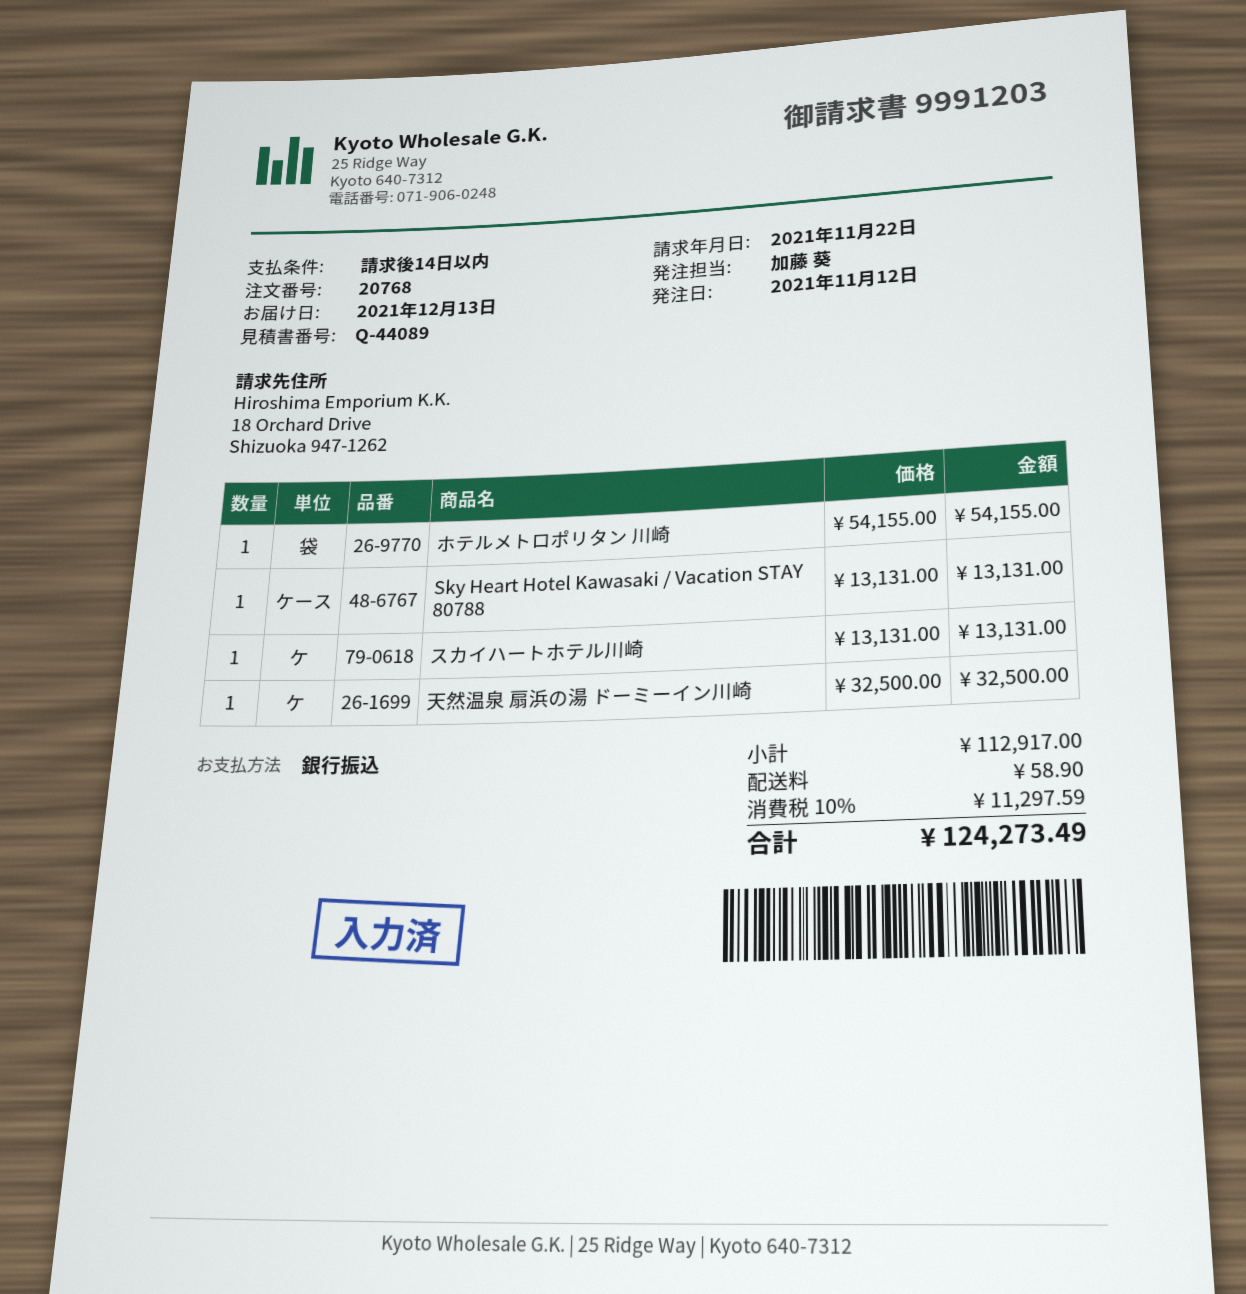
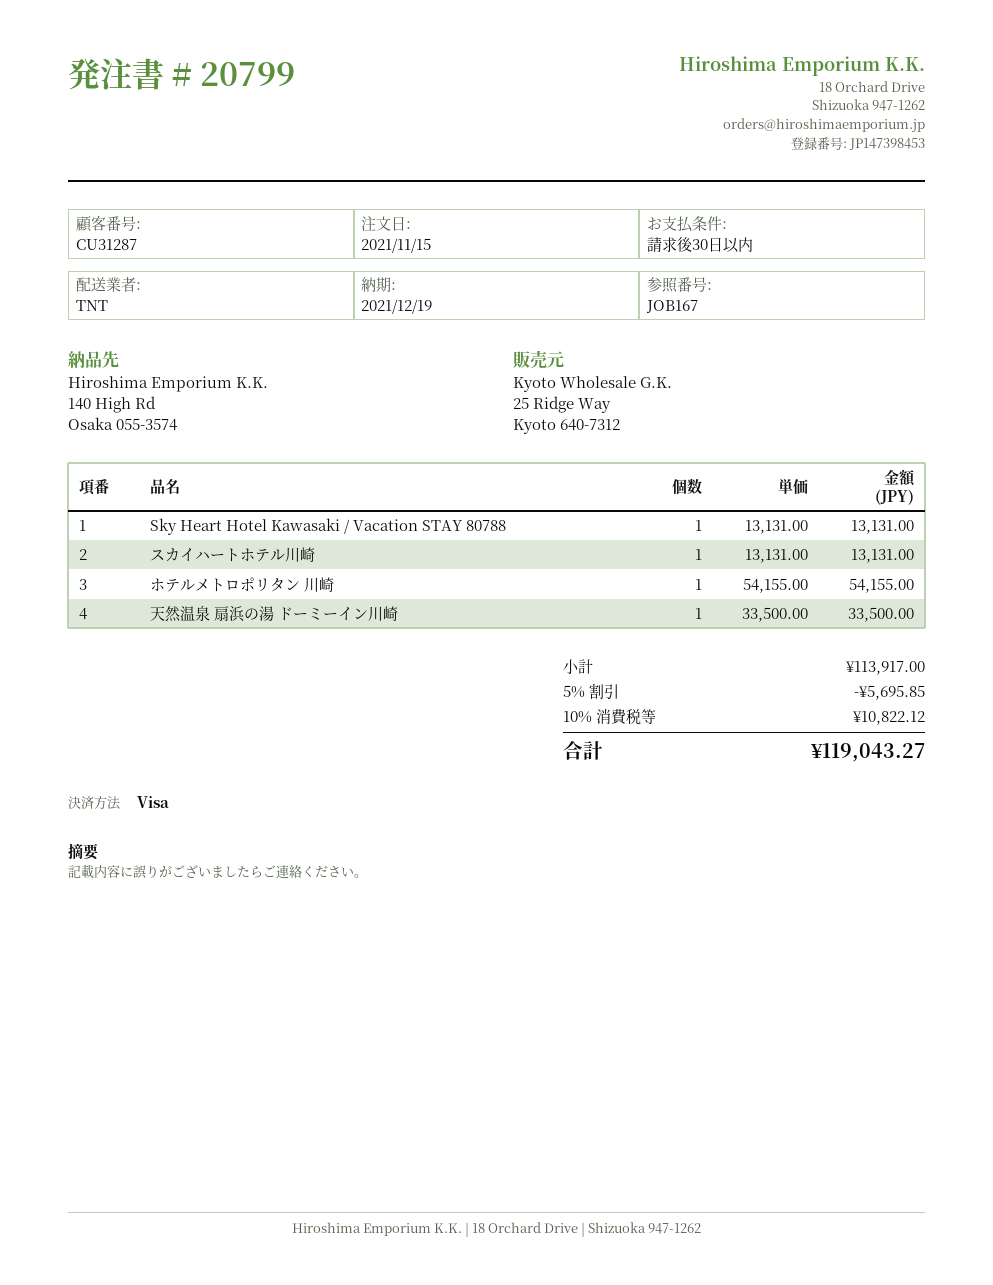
order number: 20768 -> 20799
order date: 2021-11-12 -> 2021-11-15
delivery date: 2021-12-13 -> 2021-12-19
payment terms: 14 days -> 30 days
payment method: bank transfer -> Visa
天然温泉 扇浜の湯 ドーミーイン川崎: 1 x 32500.00 = 32500.00 -> 1 x 33500.00 = 33500.00
subtotal: 112917.00 -> 113917.00
discount: none -> 5% = 5695.85
shipping: 58.90 -> none
tax: 10% = 11297.59 -> 10% = 10822.12
total: 124273.49 -> 119043.27

